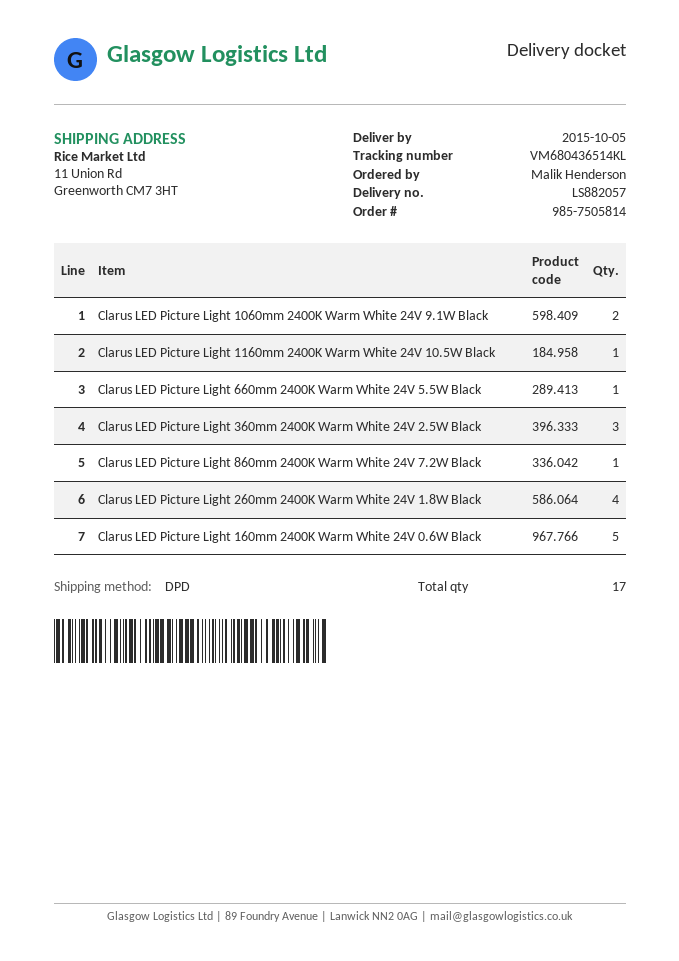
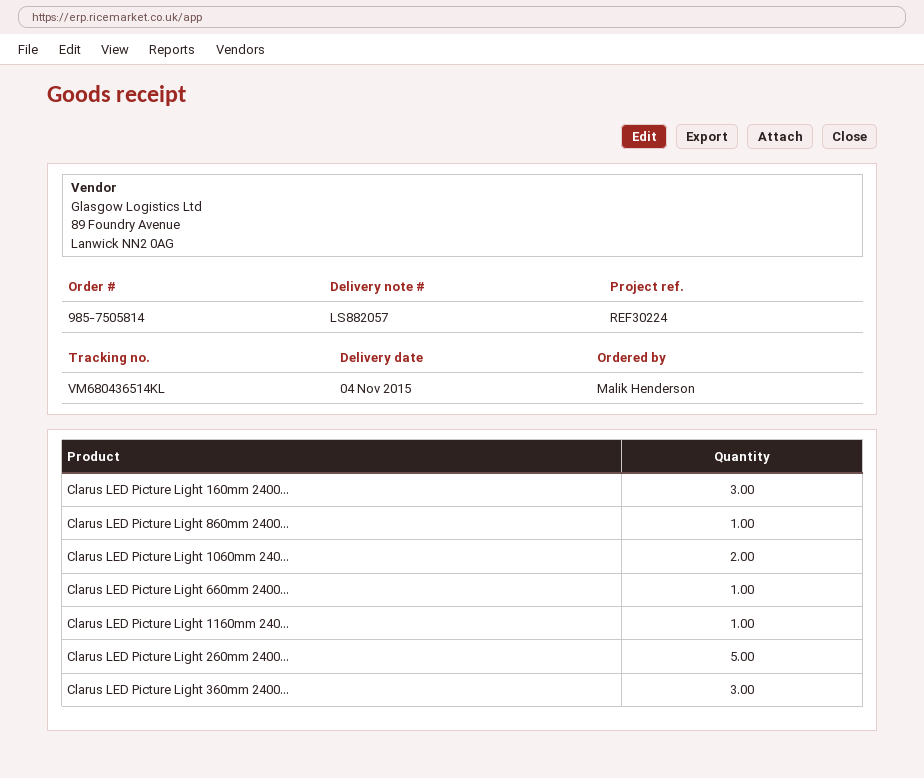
delivery date: 2015-10-05 -> 2015-11-04
Clarus LED Picture Light 260mm 2400K Warm White 24V 1.8W Black: 4 -> 5
Clarus LED Picture Light 160mm 2400K Warm White 24V 0.6W Black: 5 -> 3

